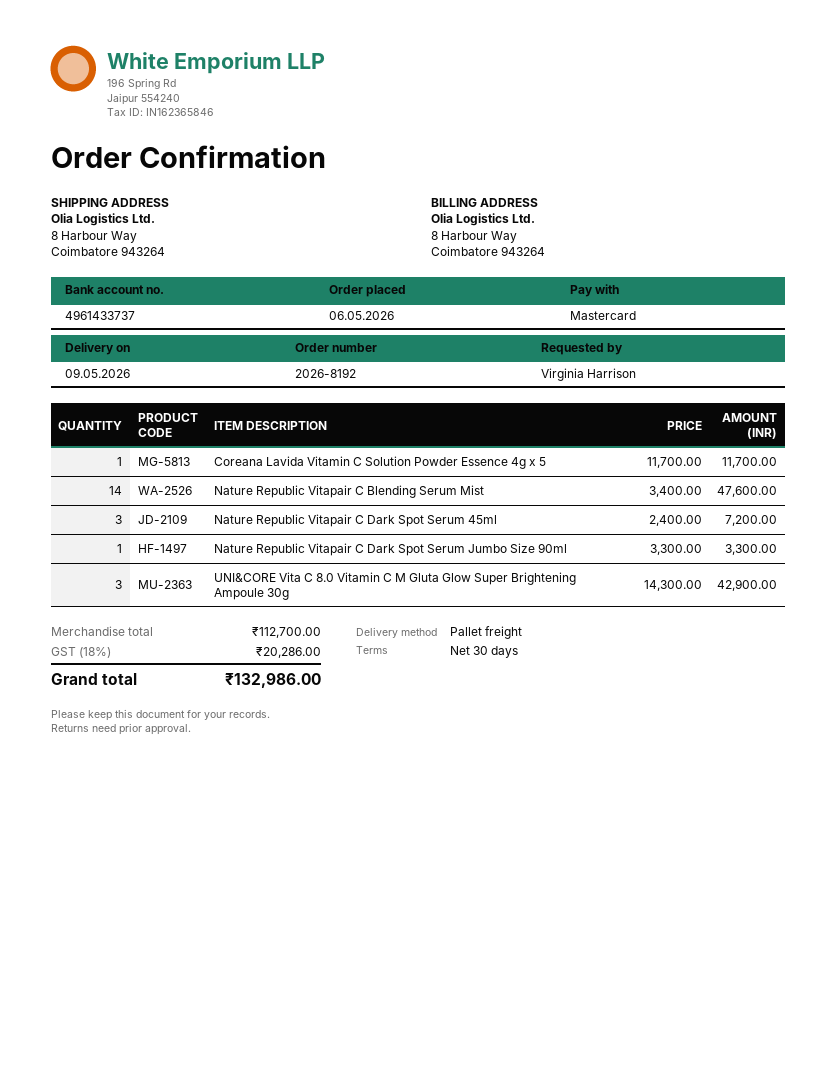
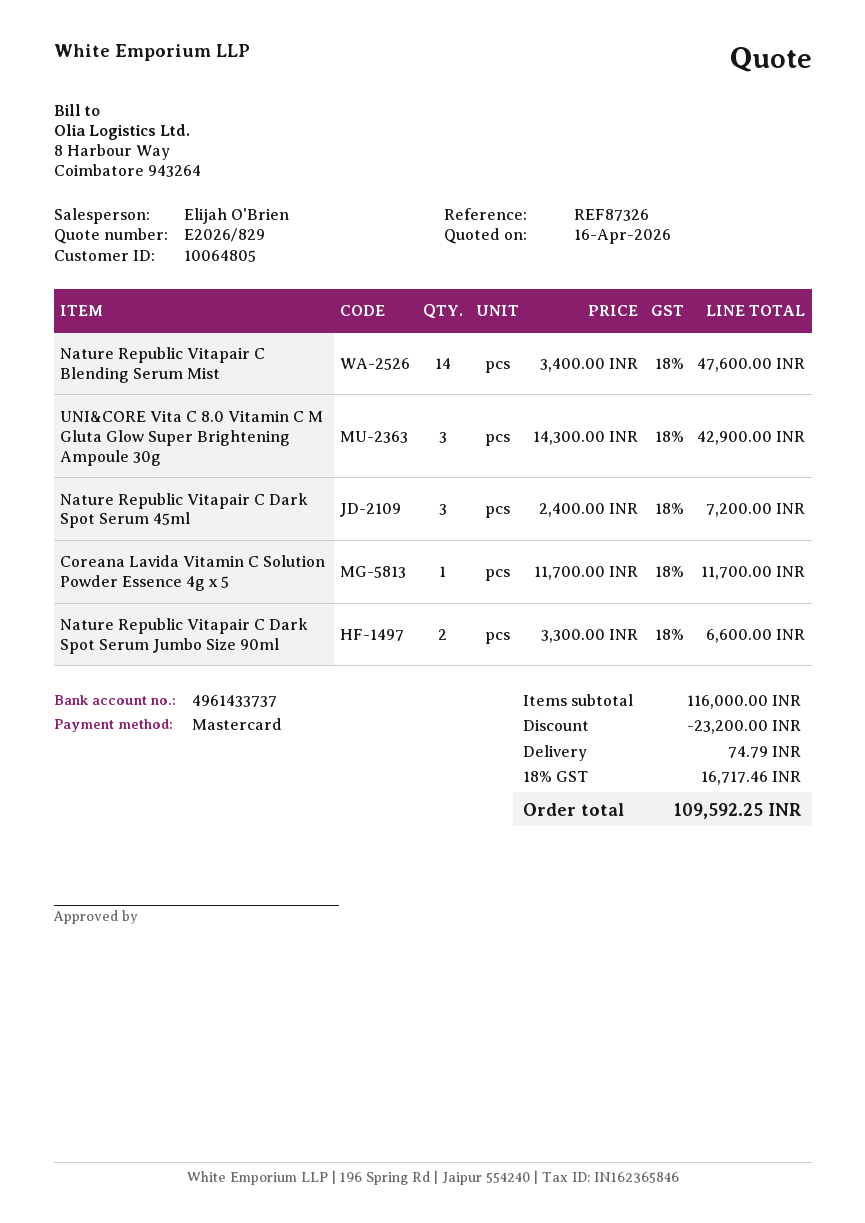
Nature Republic Vitapair C Dark Spot Serum Jumbo Size 90ml: 1 x 3300.00 = 3300.00 -> 2 x 3300.00 = 6600.00
subtotal: 112700.00 -> 116000.00
discount: none -> 23200.00
shipping: none -> 74.79
tax: 18% = 20286.00 -> 18% = 16717.46
total: 132986.00 -> 109592.25

